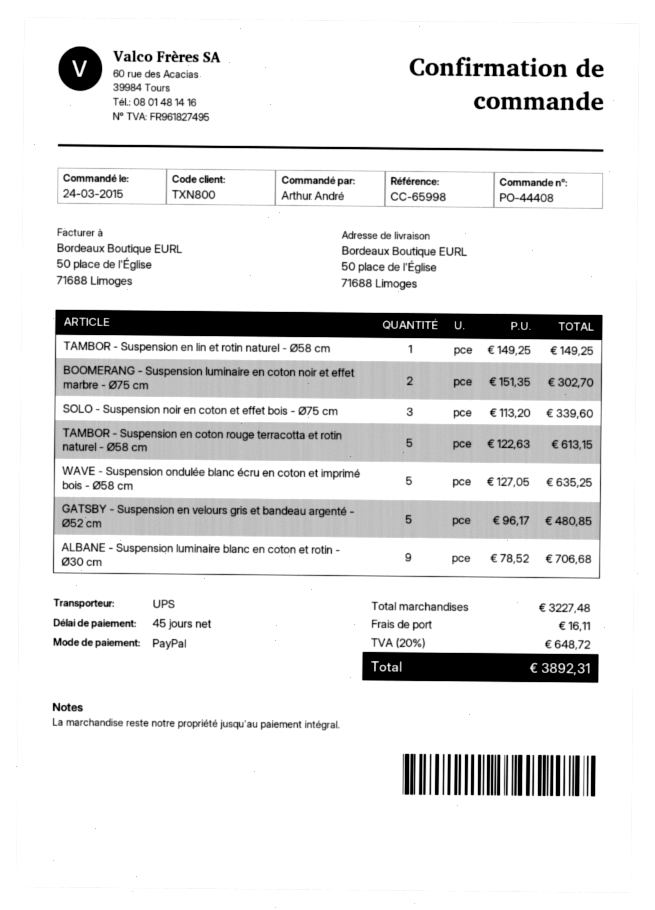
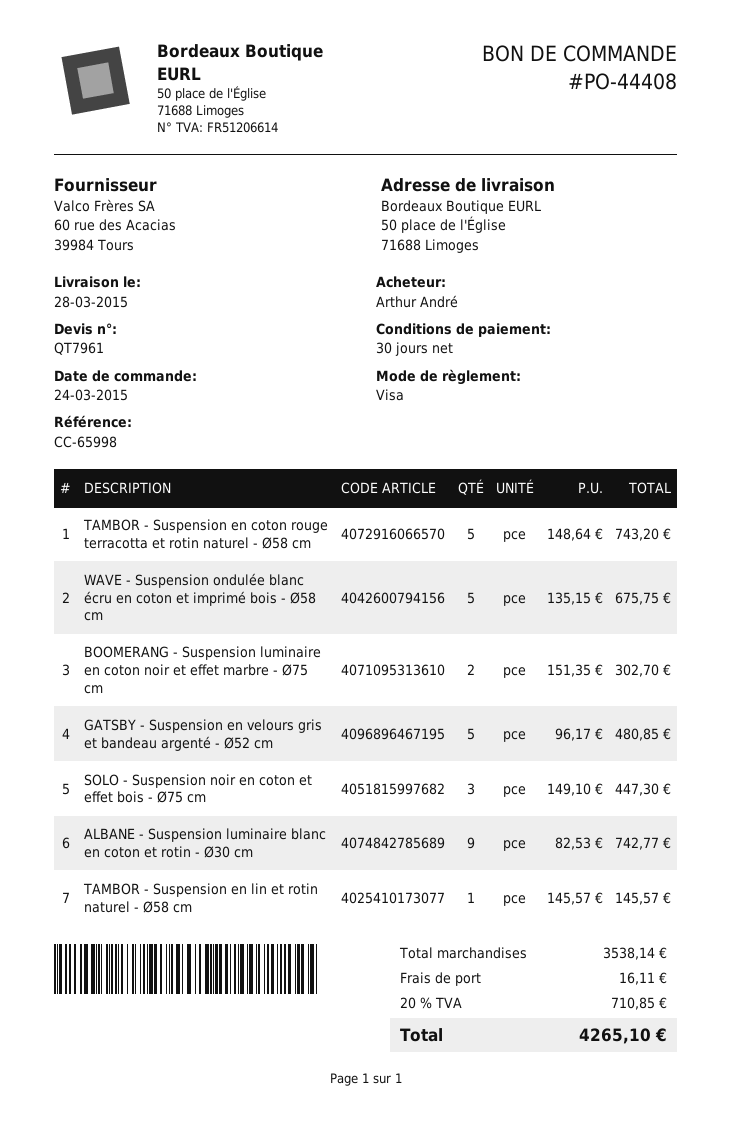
payment terms: 45 days -> 30 days
payment method: PayPal -> Visa
TAMBOR - Suspension en lin et rotin naturel - Ø58 cm: 1 x 149.25 = 149.25 -> 1 x 145.57 = 145.57
SOLO - Suspension noir en coton et effet bois - Ø75 cm: 3 x 113.20 = 339.60 -> 3 x 149.10 = 447.30
TAMBOR - Suspension en coton rouge terracotta et rotin naturel - Ø58 cm: 5 x 122.63 = 613.15 -> 5 x 148.64 = 743.20
WAVE - Suspension ondulée blanc écru en coton et imprimé bois - Ø58 cm: 5 x 127.05 = 635.25 -> 5 x 135.15 = 675.75
ALBANE - Suspension luminaire blanc en coton et rotin - Ø30 cm: 9 x 78.52 = 706.68 -> 9 x 82.53 = 742.77
subtotal: 3227.48 -> 3538.14
tax: 20% = 648.72 -> 20% = 710.85
total: 3892.31 -> 4265.10

